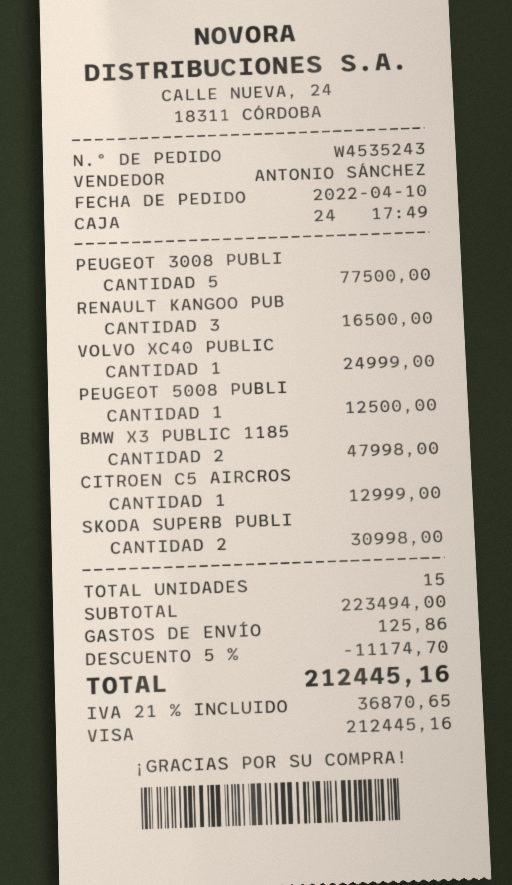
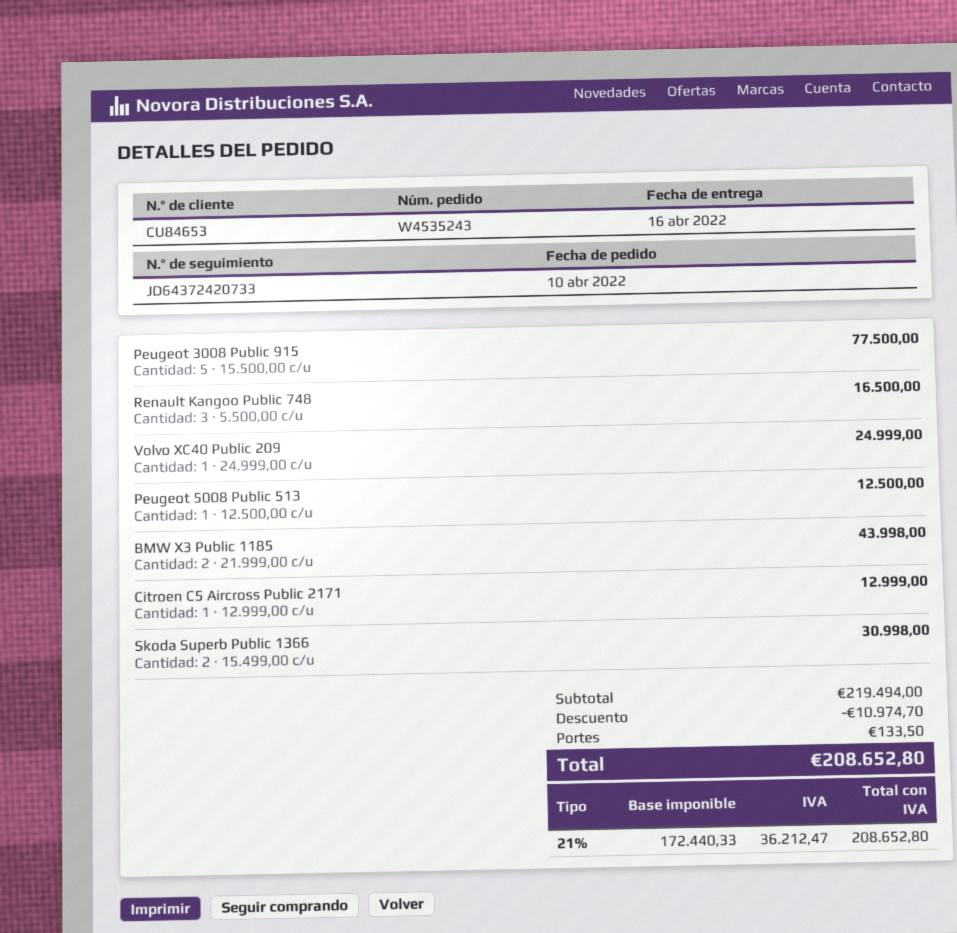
BMW X3 PUBLIC 1185: 2 for 47998.00 -> 2 for 43998.00
subtotal: 223494.00 -> 219494.00
discount: 11174.70 -> 10974.70
shipping: 125.86 -> 133.50
tax: 21% = 36870.65 -> 21% = 36212.47
total: 212445.16 -> 208652.80

